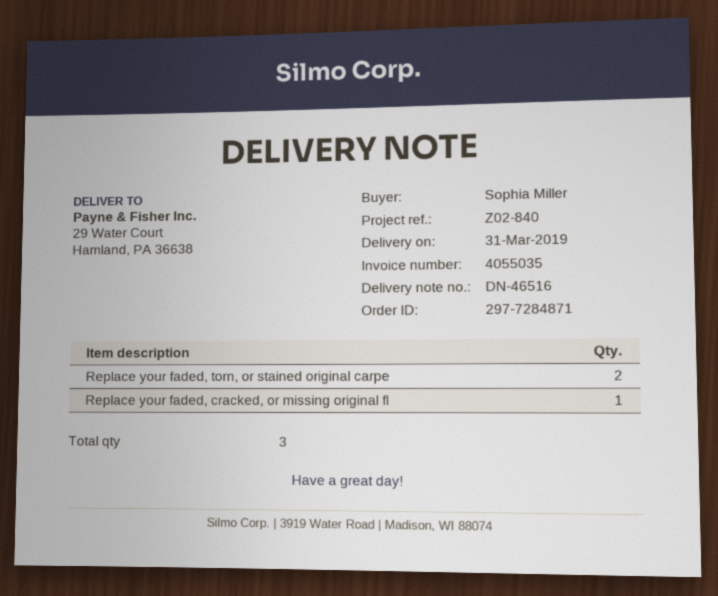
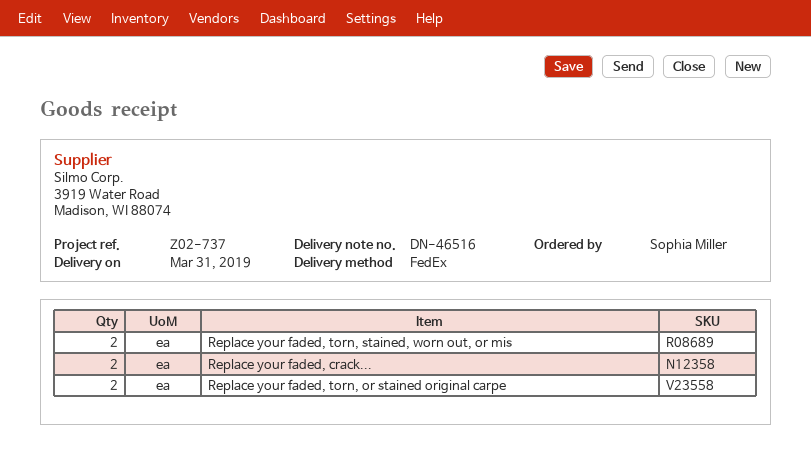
reference: Z02-840 -> Z02-737
Replace your faded, cracked, or missing original fl: 1 -> 2
Replace your faded, torn, stained, worn out, or mis: none -> 2

